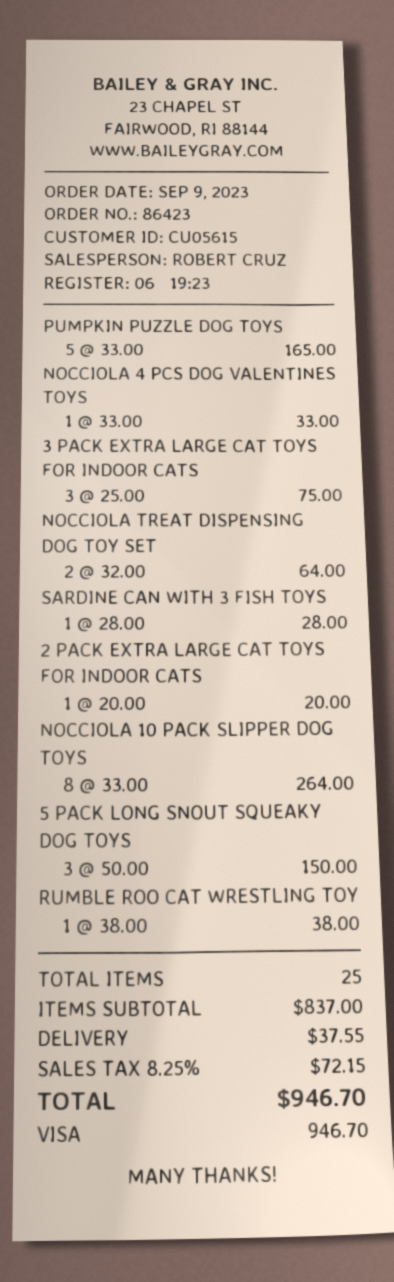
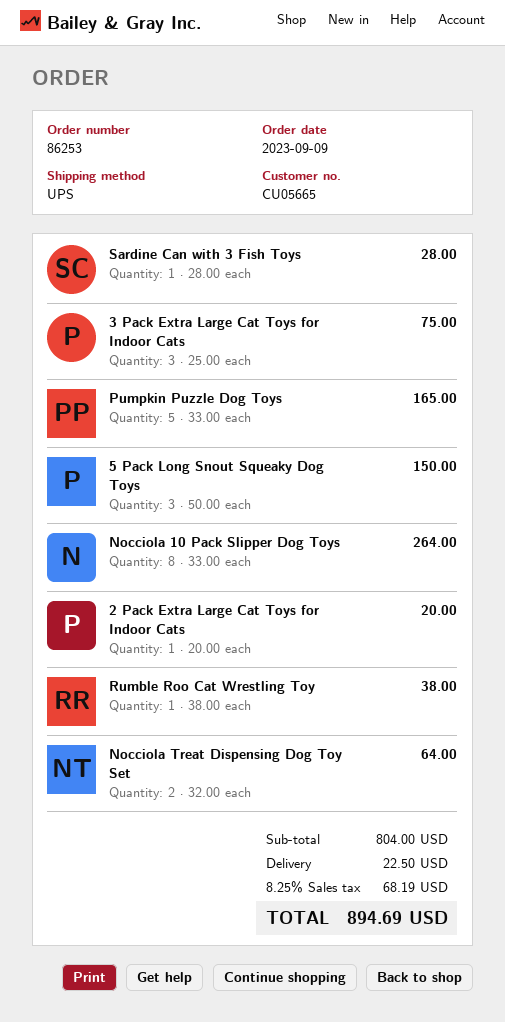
order number: 86423 -> 86253
customer number: CU05615 -> CU05665
NOCCIOLA 4 PCS DOG VALENTINES TOYS: 1 x 33.00 = 33.00 -> none
subtotal: 837.00 -> 804.00
shipping: 37.55 -> 22.50
tax: 8.25% = 72.15 -> 8.25% = 68.19
total: 946.70 -> 894.69

